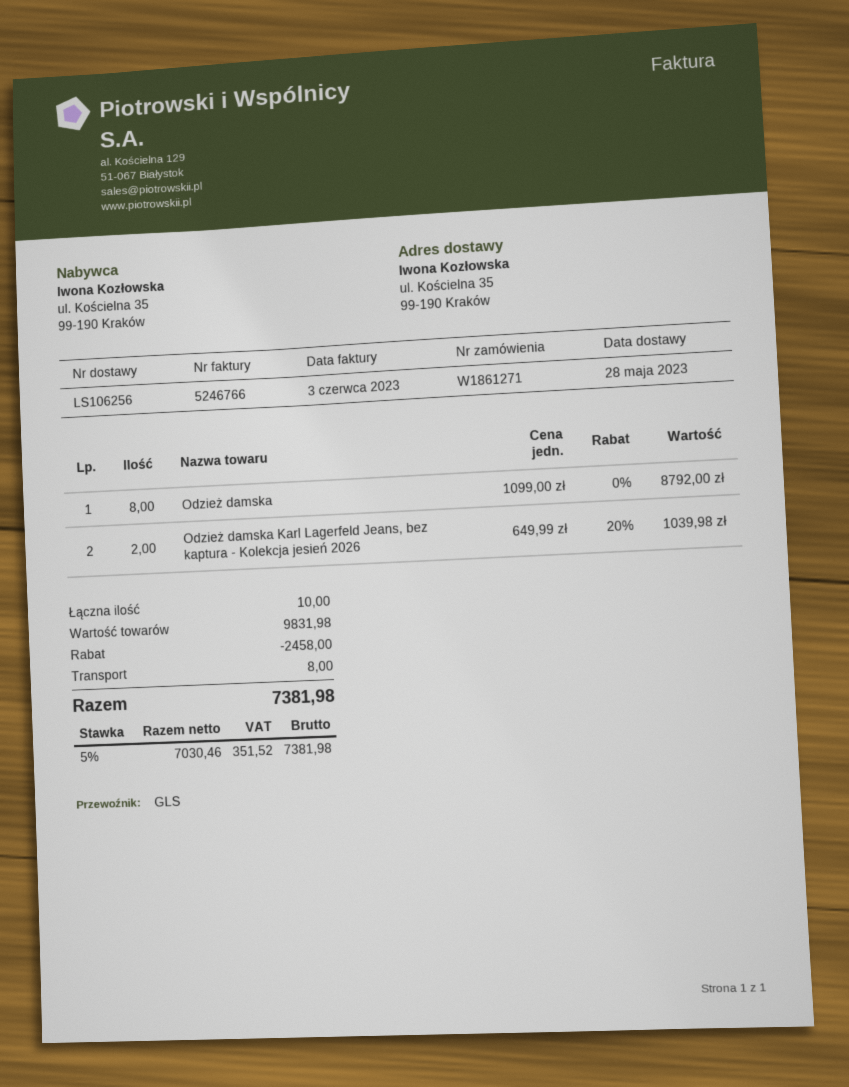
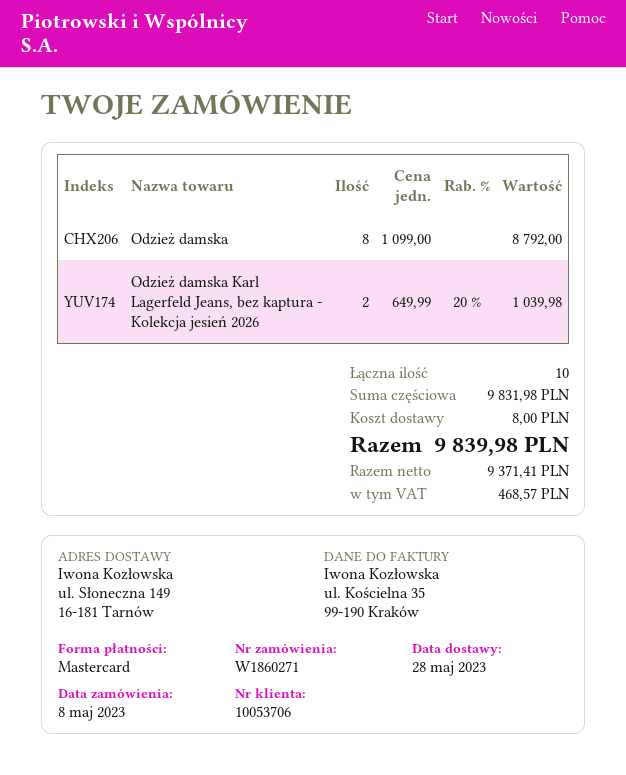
order number: W1861271 -> W1860271
ship to: ul. Kościelna 35, 99-190 Kraków -> ul. Słoneczna 149, 16-181 Tarnów
discount: 2458.00 -> none
net: 7030.46 -> 9371.41
tax: 351.52 -> 468.57
total: 7381.98 -> 9839.98

